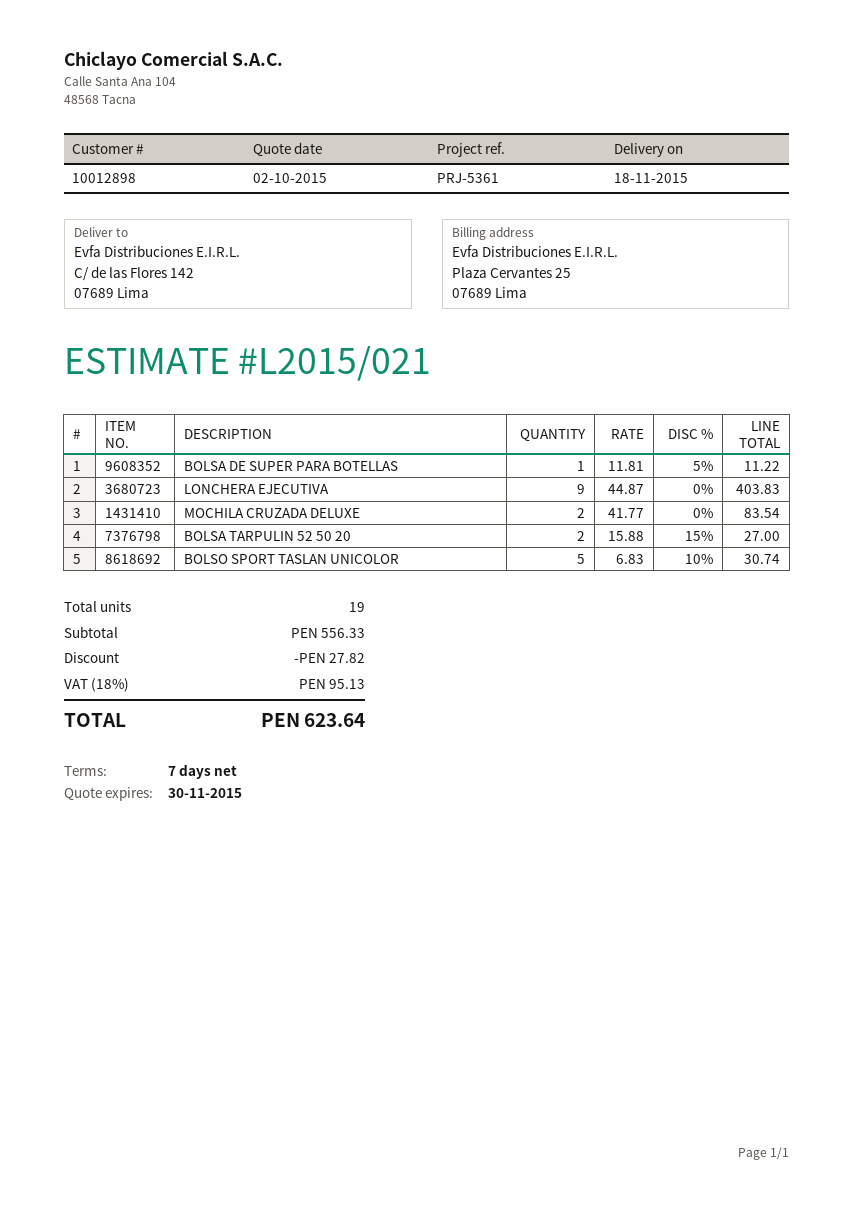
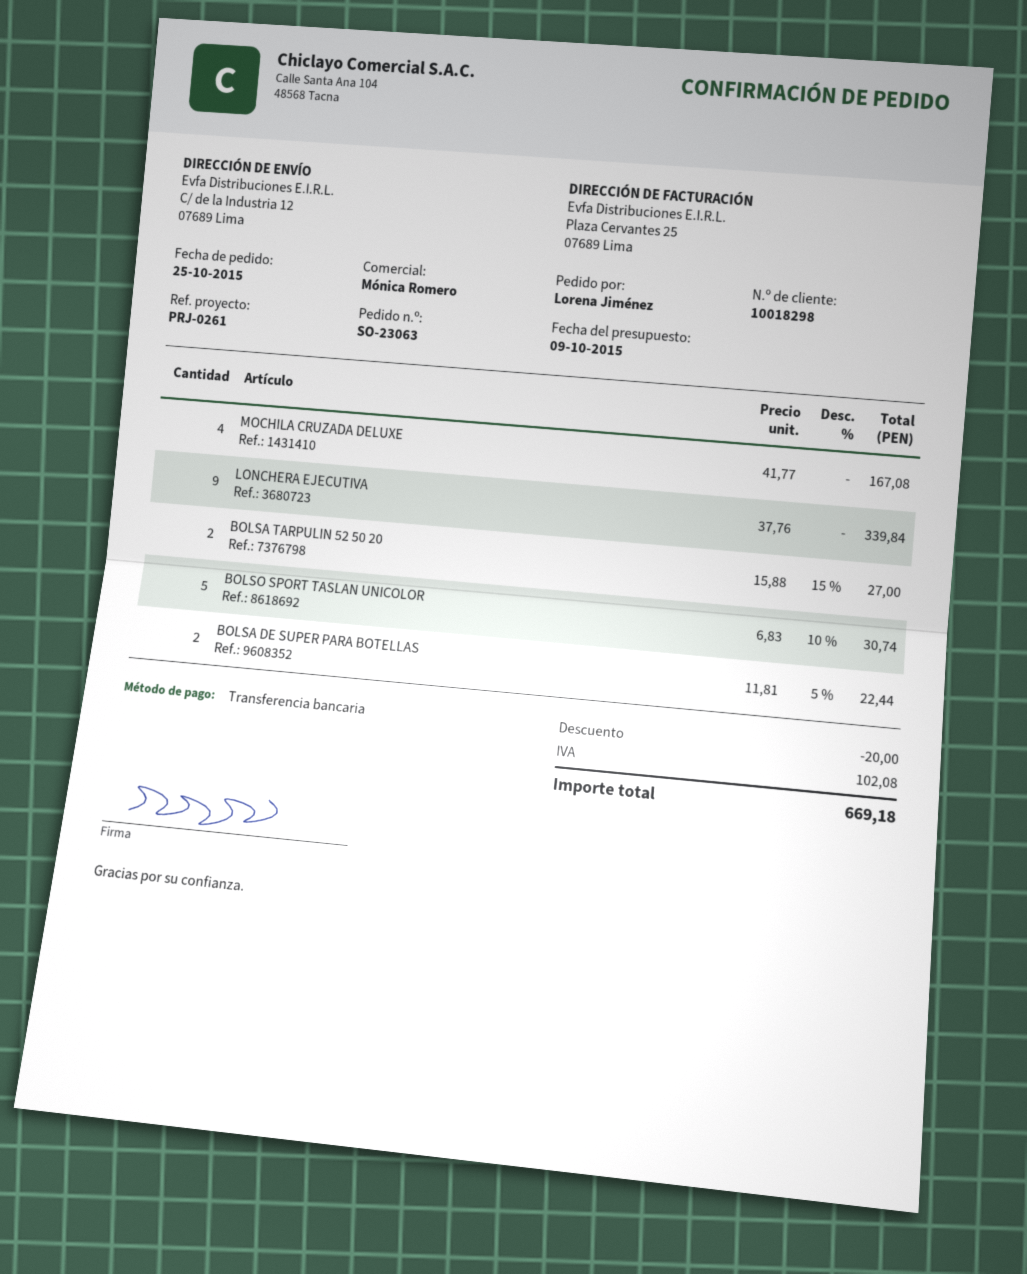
quote date: 2015-10-02 -> 2015-10-09
customer number: 10012898 -> 10018298
reference: PRJ-5361 -> PRJ-0261
ship to: C/ de las Flores 142, 07689 Lima -> C/ de la Industria 12, 07689 Lima
BOLSA DE SUPER PARA BOTELLAS: 1 x 11.81 - 5% = 11.22 -> 2 x 11.81 - 5% = 22.44
LONCHERA EJECUTIVA: 9 x 44.87 = 403.83 -> 9 x 37.76 = 339.84
MOCHILA CRUZADA DELUXE: 2 x 41.77 = 83.54 -> 4 x 41.77 = 167.08
discount: 27.82 -> 20.00
tax: 95.13 -> 102.08
total: 623.64 -> 669.18

